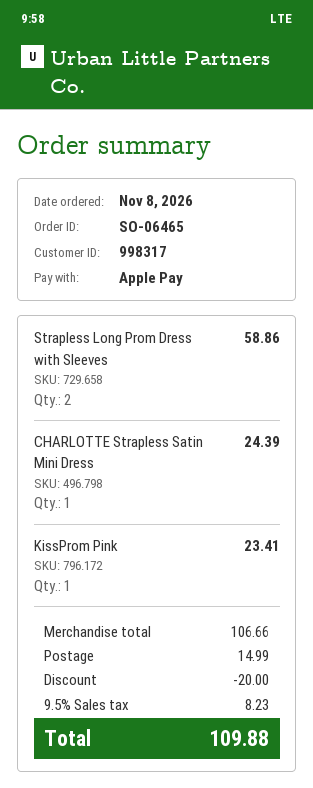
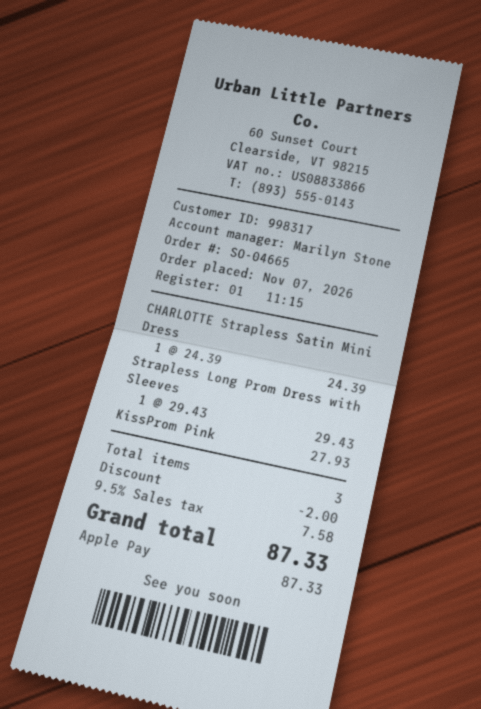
order number: SO-06465 -> SO-04665
order date: 2026-11-08 -> 2026-11-07
Strapless Long Prom Dress with Sleeves: 2 for 58.86 -> 1 for 29.43
KissProm Pink: 1 for 23.41 -> 1 for 27.93
discount: 20.00 -> 2.00
shipping: 14.99 -> none
tax: 9.5% = 8.23 -> 9.5% = 7.58
total: 109.88 -> 87.33

